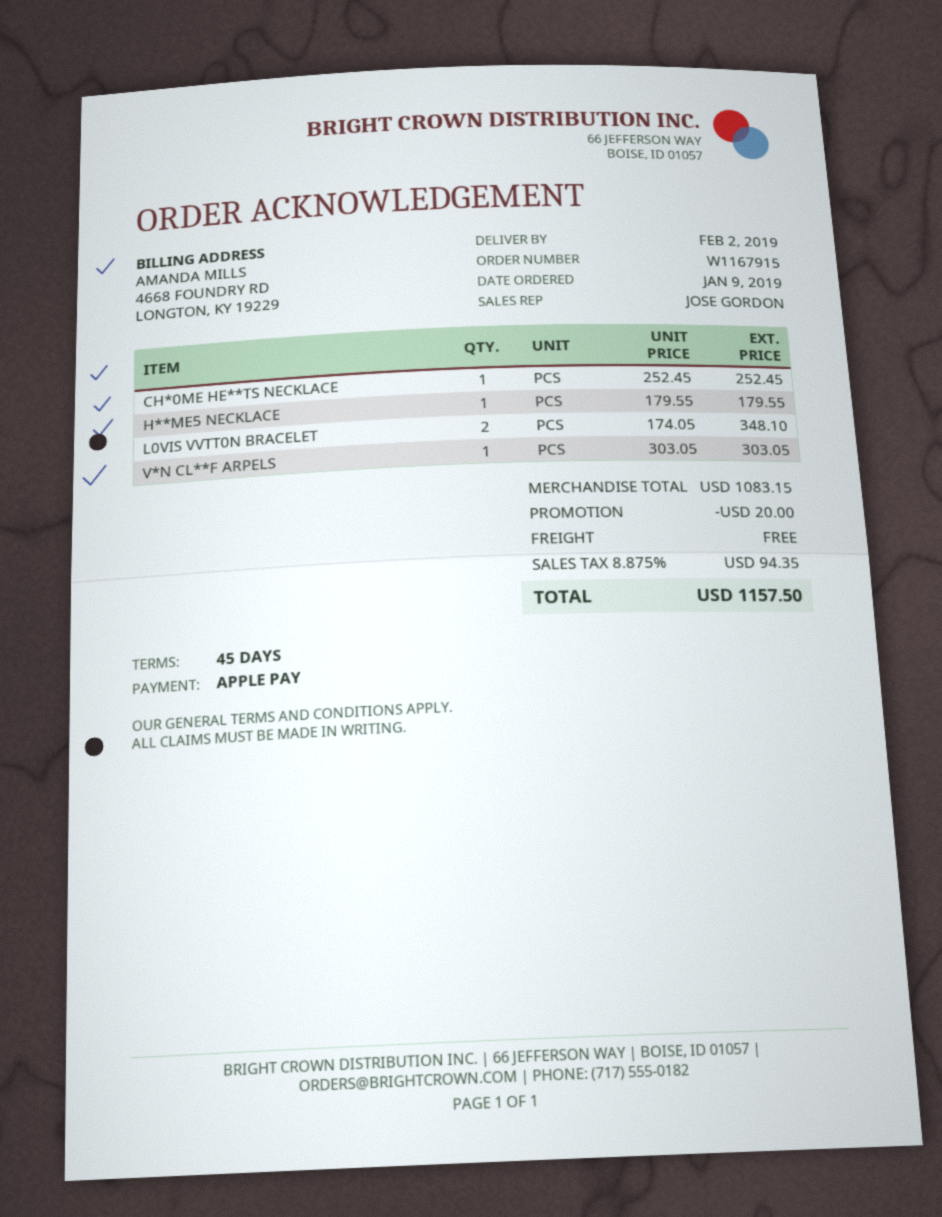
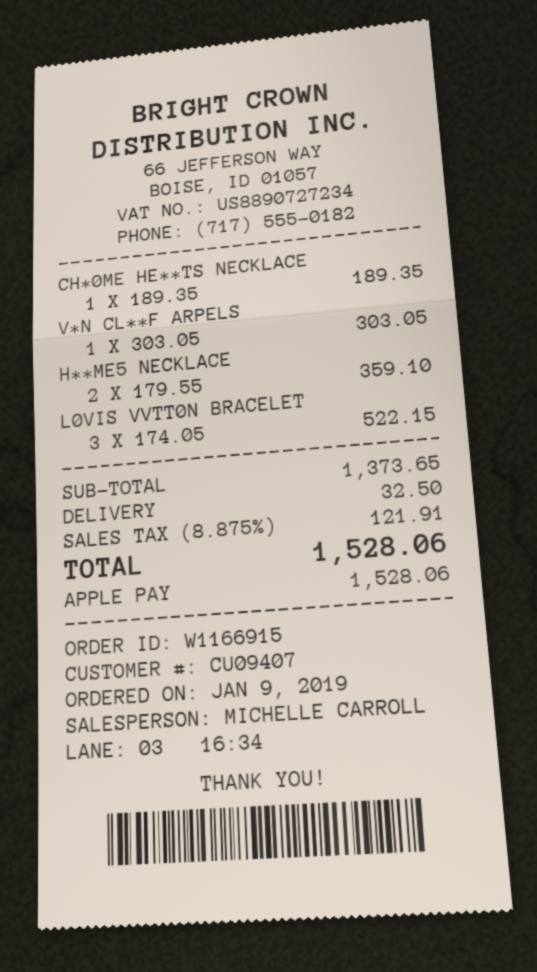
order number: W1167915 -> W1166915
sales rep: JOSE GORDON -> MICHELLE CARROLL
CH*0ME HE**TS NECKLACE: 1 x 252.45 = 252.45 -> 1 x 189.35 = 189.35
H**ME5 NECKLACE: 1 x 179.55 = 179.55 -> 2 x 179.55 = 359.10
L0VIS VVTT0N BRACELET: 2 x 174.05 = 348.10 -> 3 x 174.05 = 522.15
subtotal: 1083.15 -> 1373.65
discount: 20.00 -> none
shipping: 0.00 -> 32.50
tax: 8.875% = 94.35 -> 8.875% = 121.91
total: 1157.50 -> 1528.06

